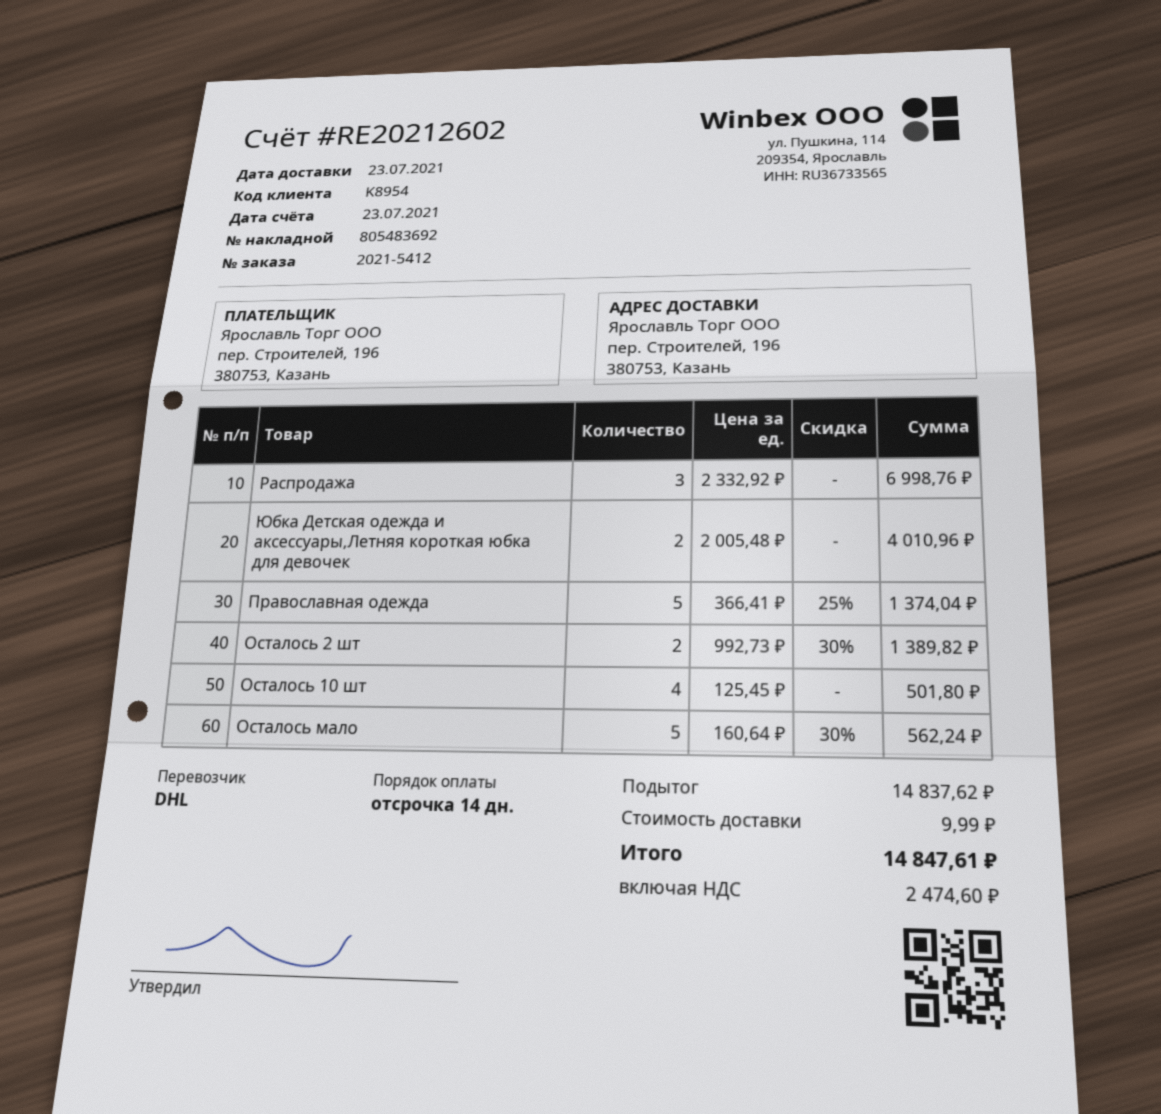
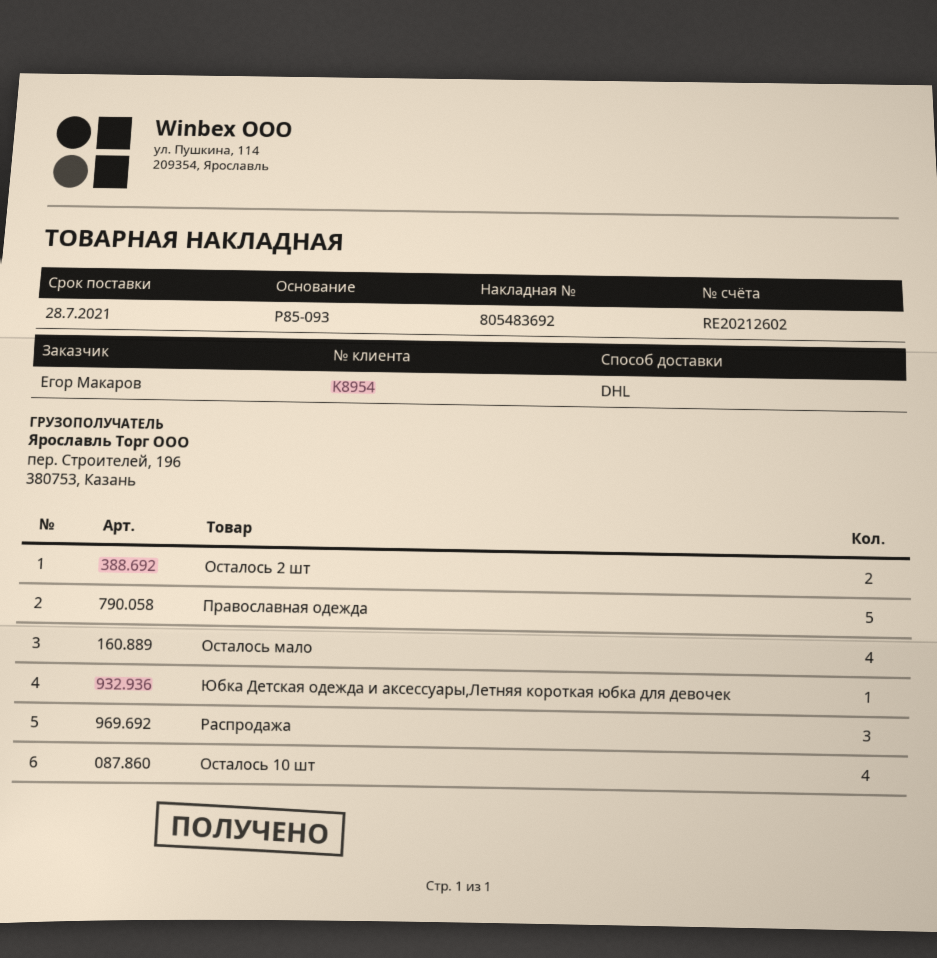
delivery date: 2021-07-23 -> 2021-07-28
Юбка Детская одежда и аксессуары,Летняя короткая юбка для девочек: 2 -> 1
Осталось мало: 5 -> 4

